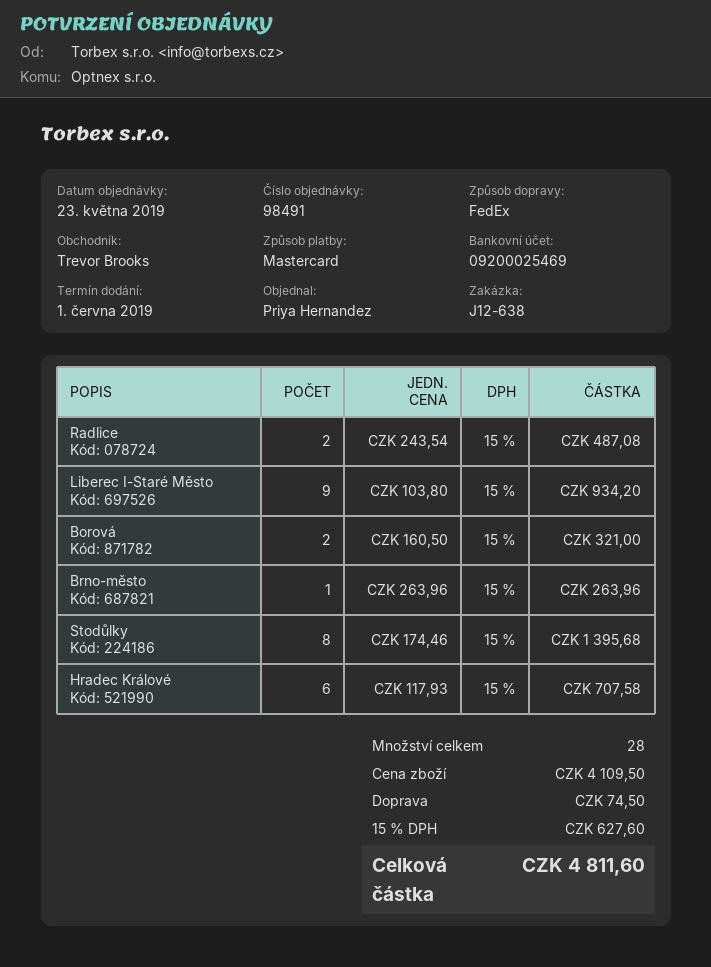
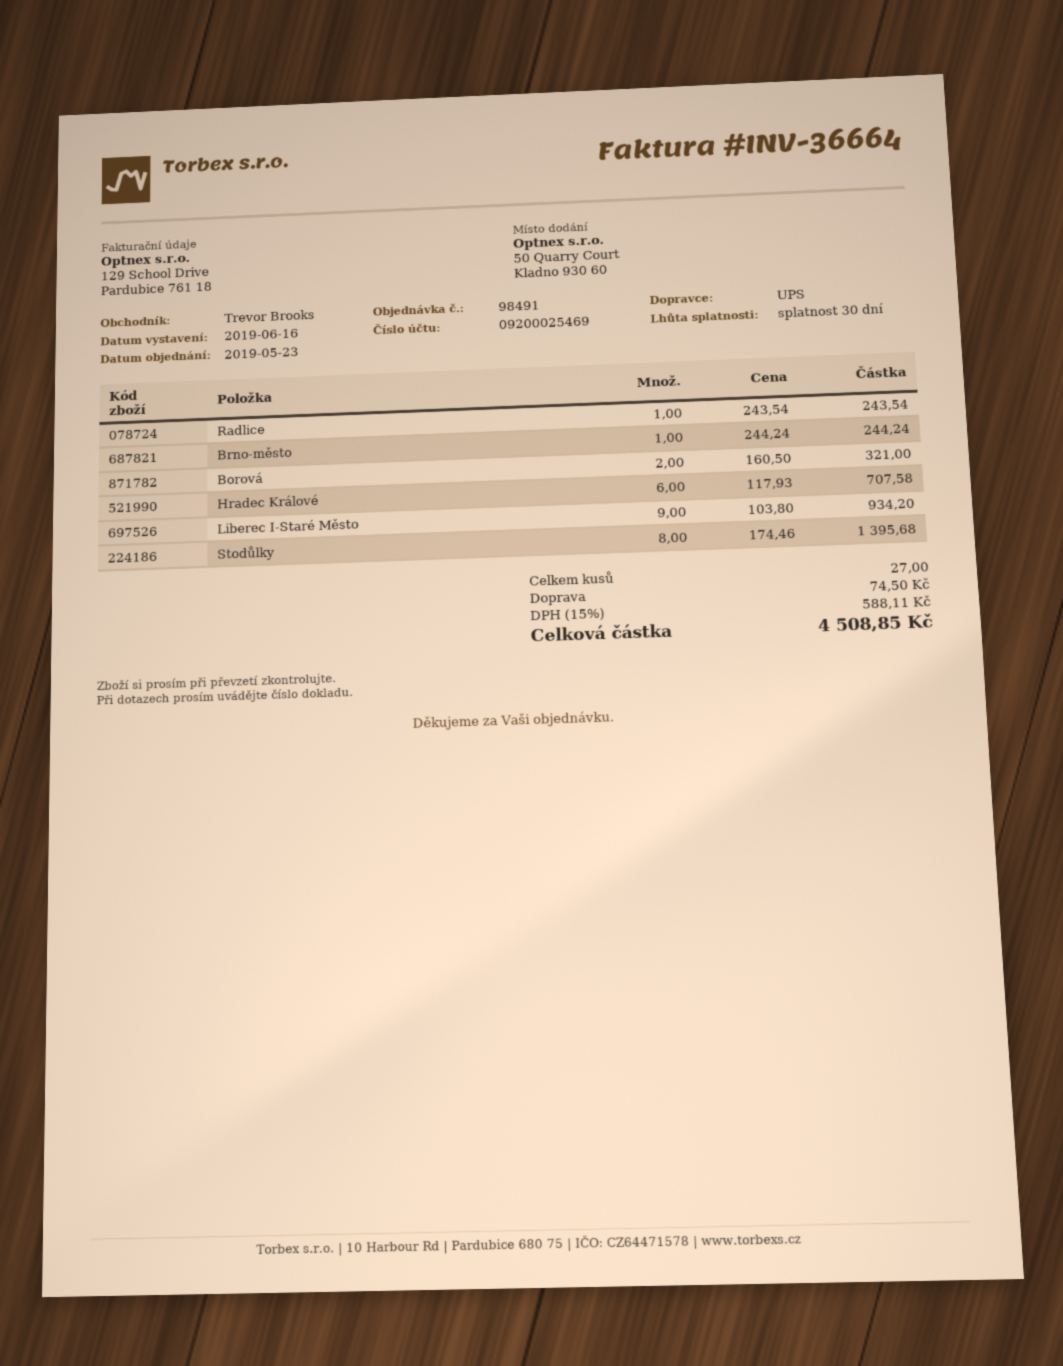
shipping method: FedEx -> UPS
Radlice: 2 x 243.54 = 487.08 -> 1 x 243.54 = 243.54
Brno-město: 1 x 263.96 = 263.96 -> 1 x 244.24 = 244.24
total quantity: 28 -> 27
tax: 15% = 627.60 -> 15% = 588.11
total: 4811.60 -> 4508.85

